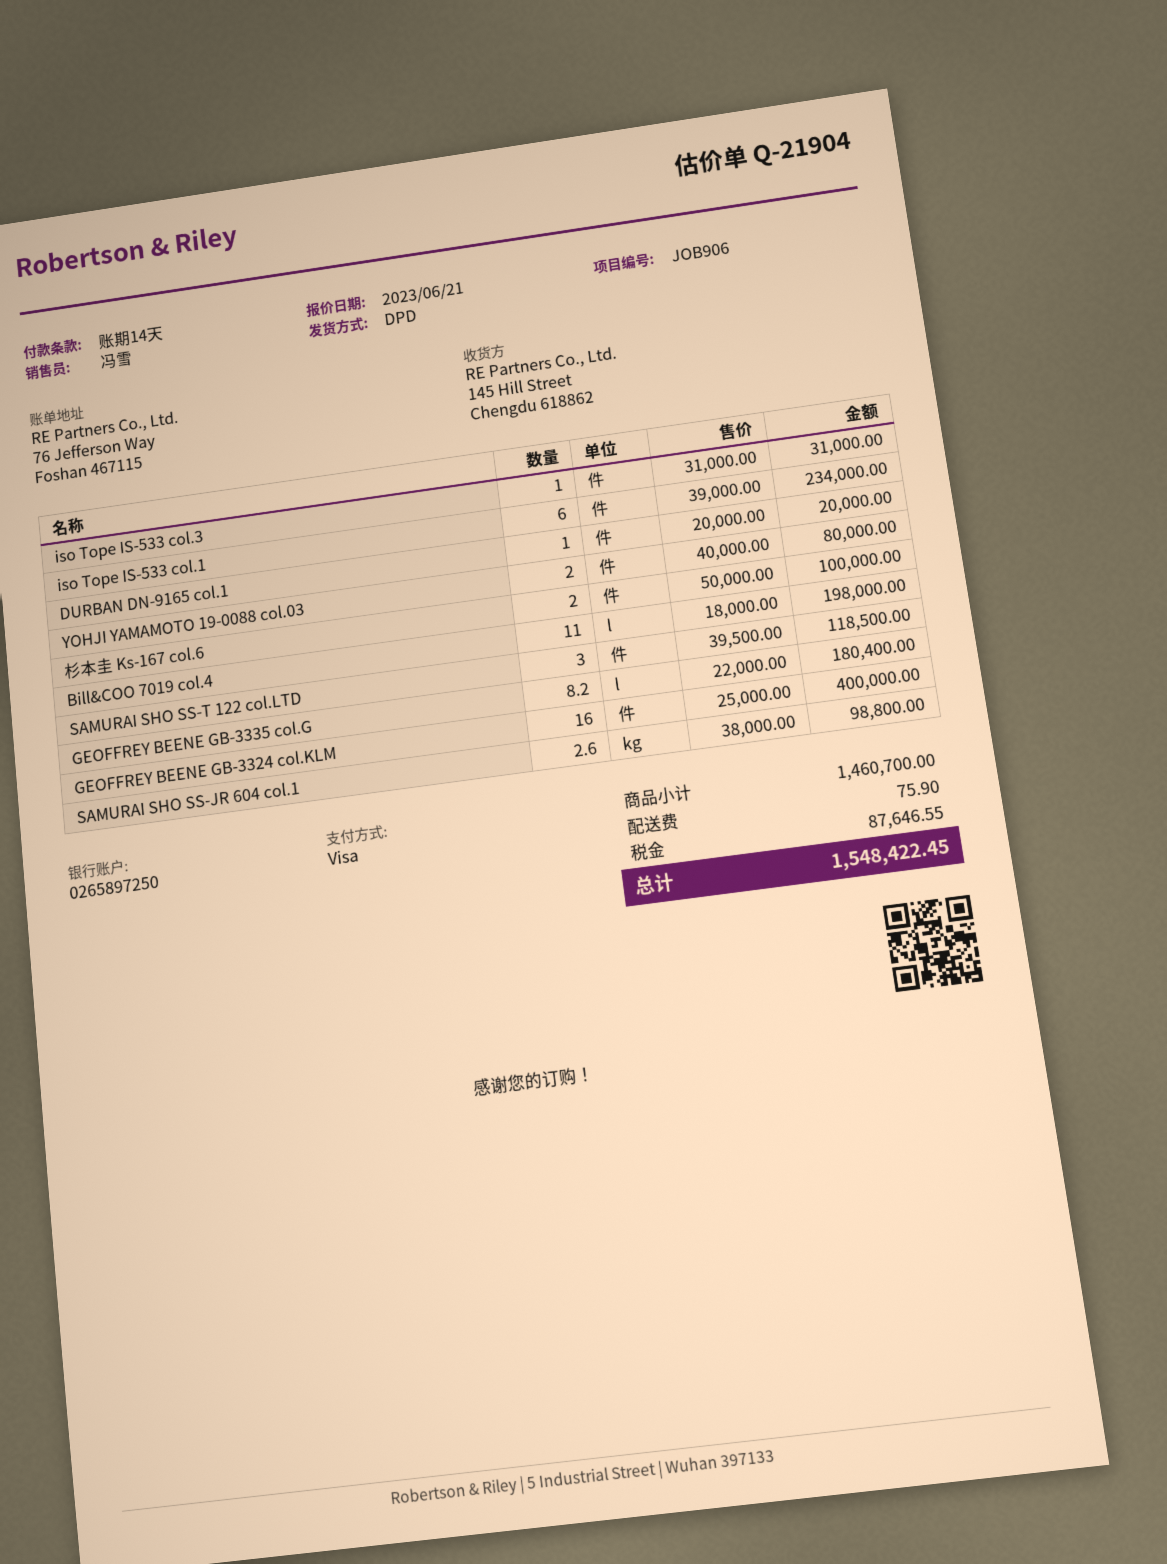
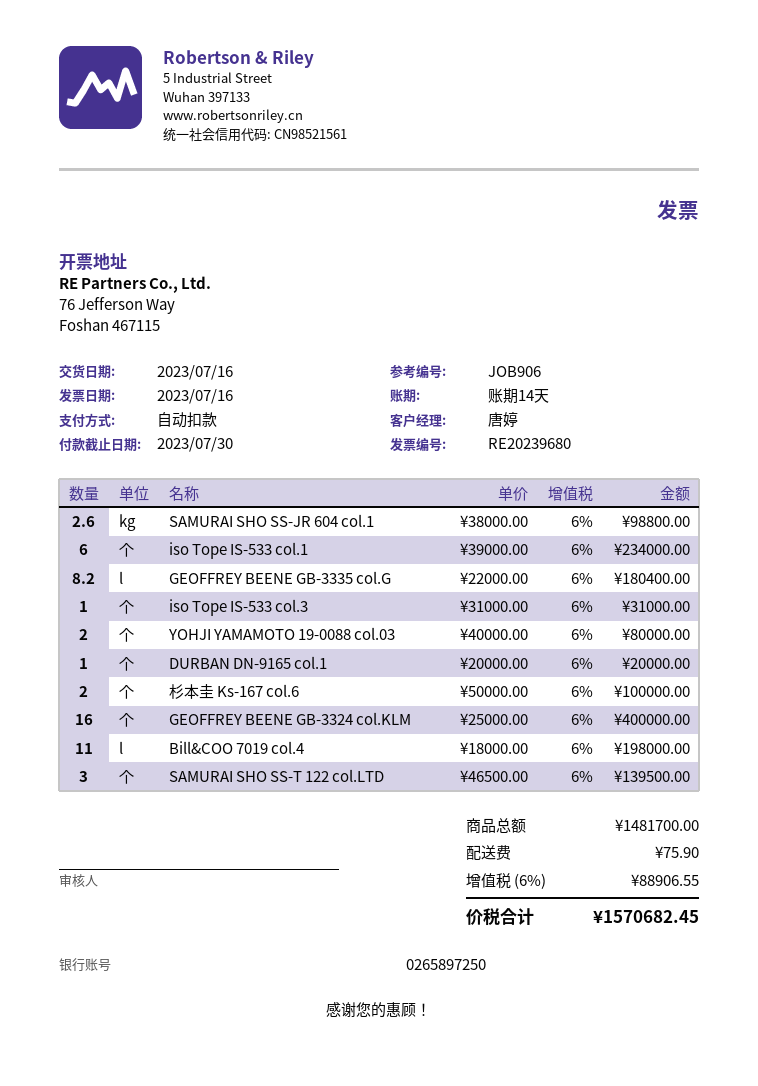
sales rep: 冯雪 -> 唐婷
payment method: Visa -> direct debit
SAMURAI SHO SS-T 122 col.LTD: 3 x 39500.00 = 118500.00 -> 3 x 46500.00 = 139500.00
subtotal: 1460700.00 -> 1481700.00
tax: 87646.55 -> 88906.55
total: 1548422.45 -> 1570682.45

